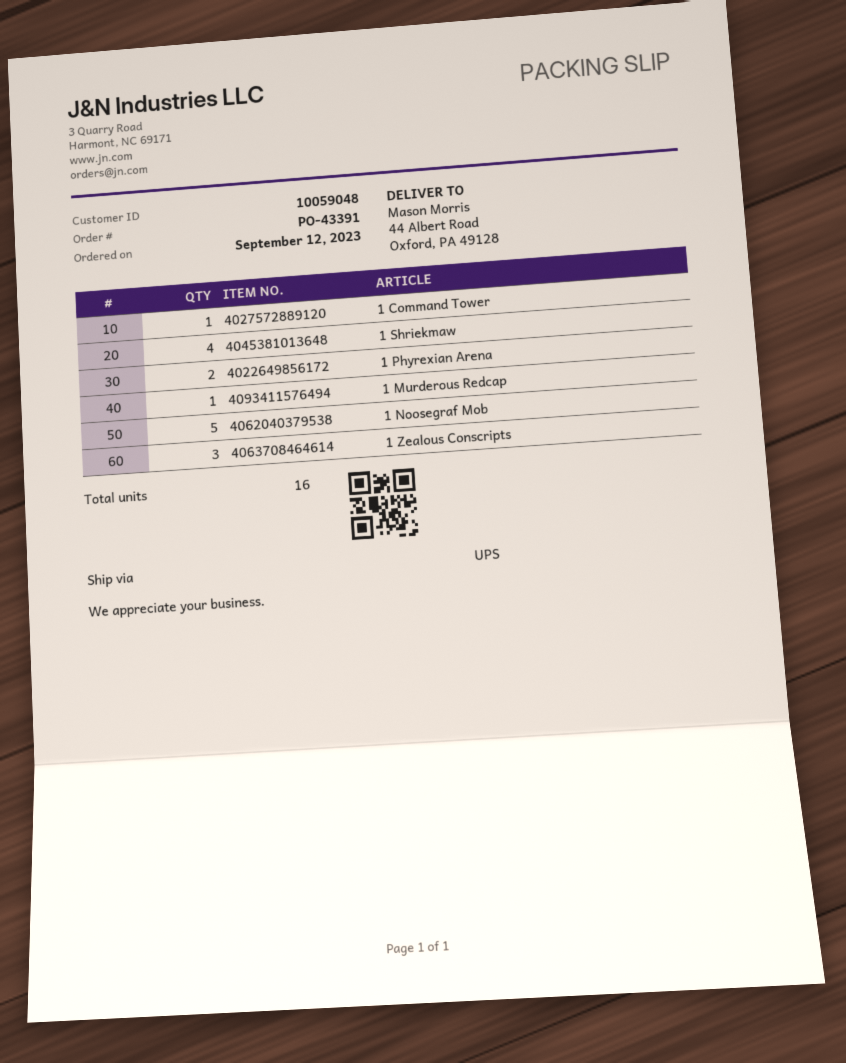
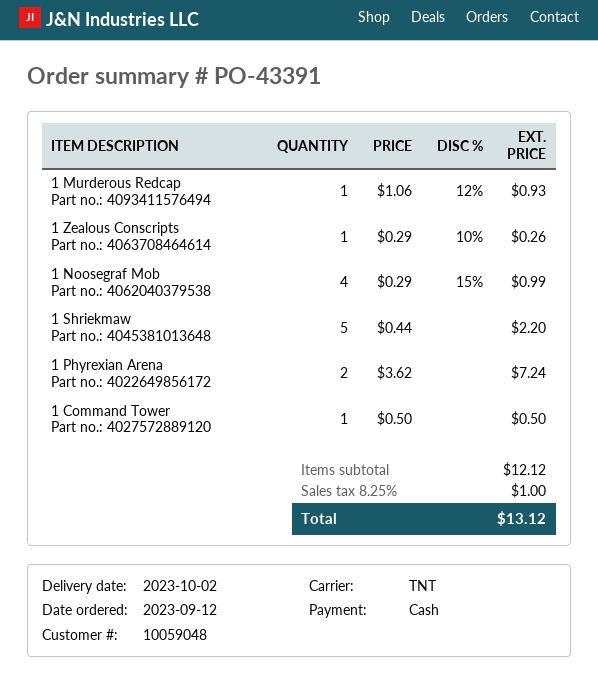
shipping method: UPS -> TNT
1 Shriekmaw: 4 -> 5
1 Noosegraf Mob: 5 -> 4
1 Zealous Conscripts: 3 -> 1

